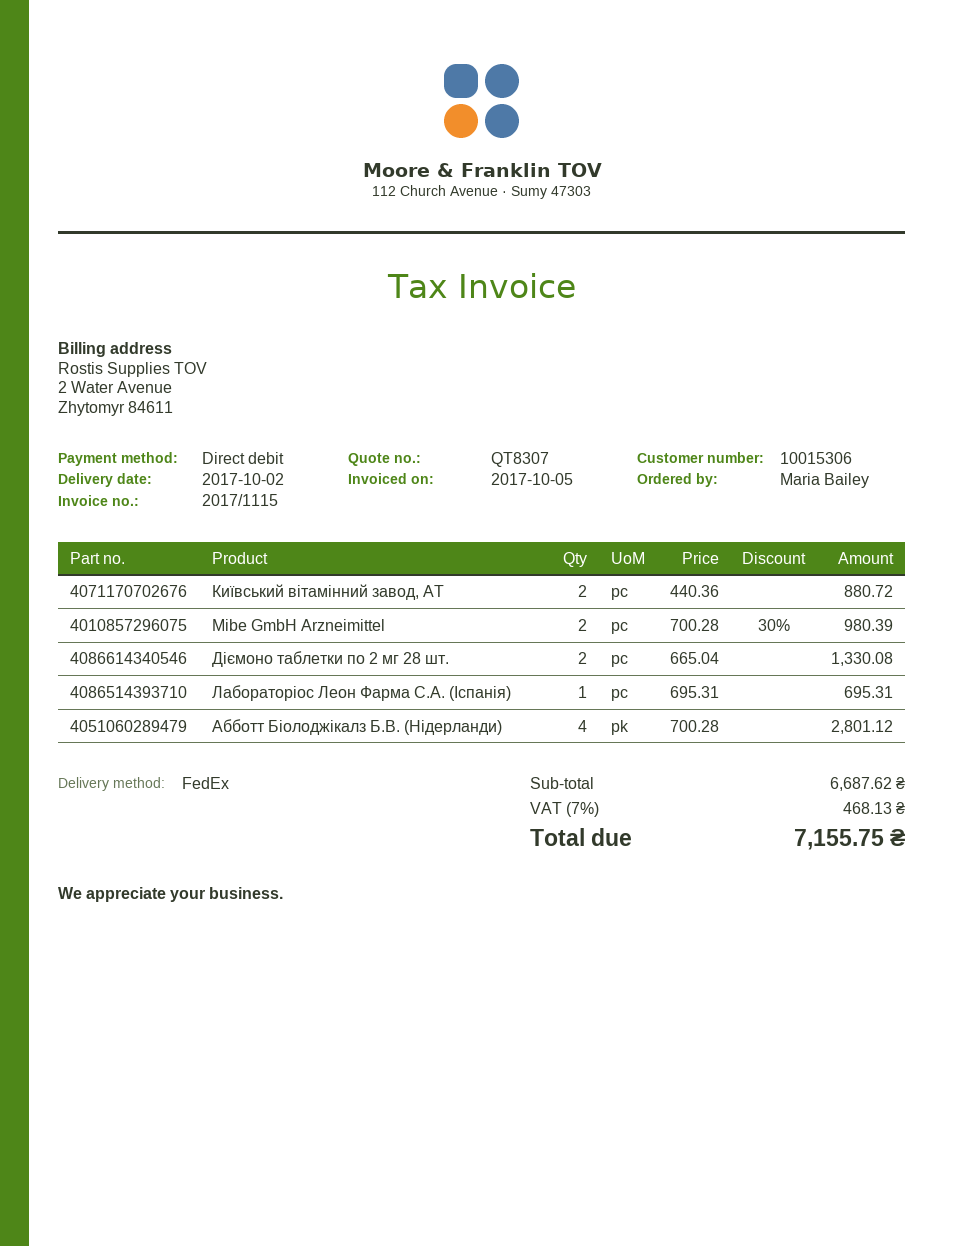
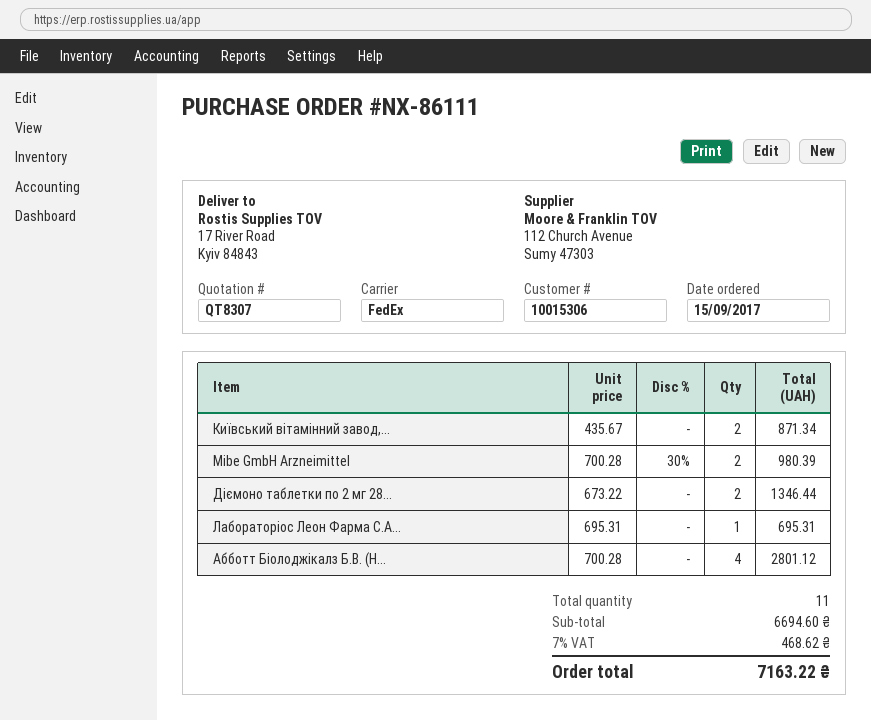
Київський вітамінний завод, АТ: 2 x 440.36 = 880.72 -> 2 x 435.67 = 871.34
Діємоно таблетки по 2 мг 28 шт.: 2 x 665.04 = 1330.08 -> 2 x 673.22 = 1346.44
subtotal: 6687.62 -> 6694.60
tax: 7% = 468.13 -> 7% = 468.62
total: 7155.75 -> 7163.22

